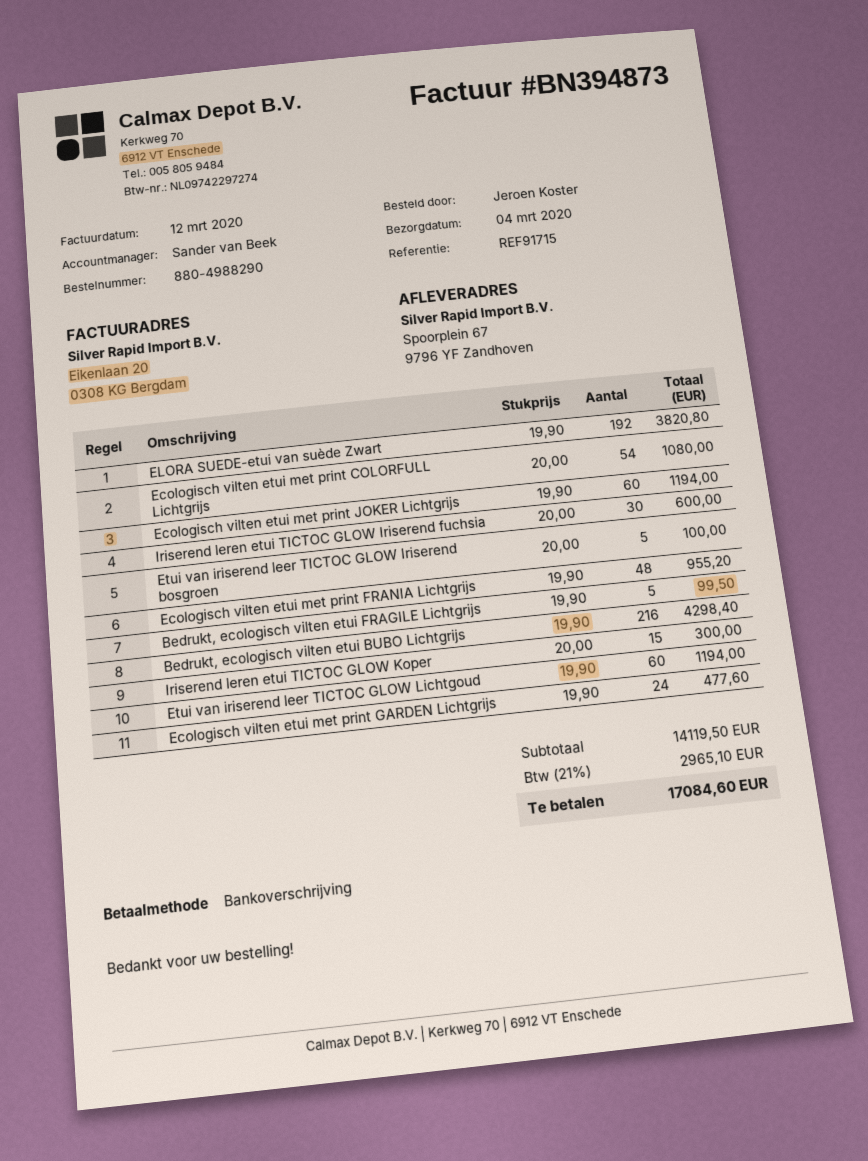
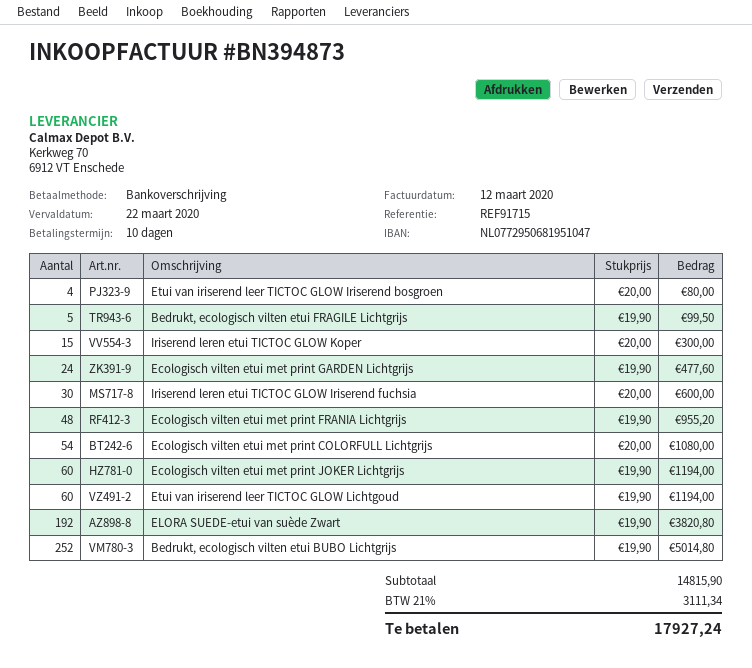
Etui van iriserend leer TICTOC GLOW Iriserend bosgroen: 5 x 20.00 = 100.00 -> 4 x 20.00 = 80.00
Bedrukt, ecologisch vilten etui BUBO Lichtgrijs: 216 x 19.90 = 4298.40 -> 252 x 19.90 = 5014.80
subtotal: 14119.50 -> 14815.90
tax: 21% = 2965.10 -> 21% = 3111.34
total: 17084.60 -> 17927.24

